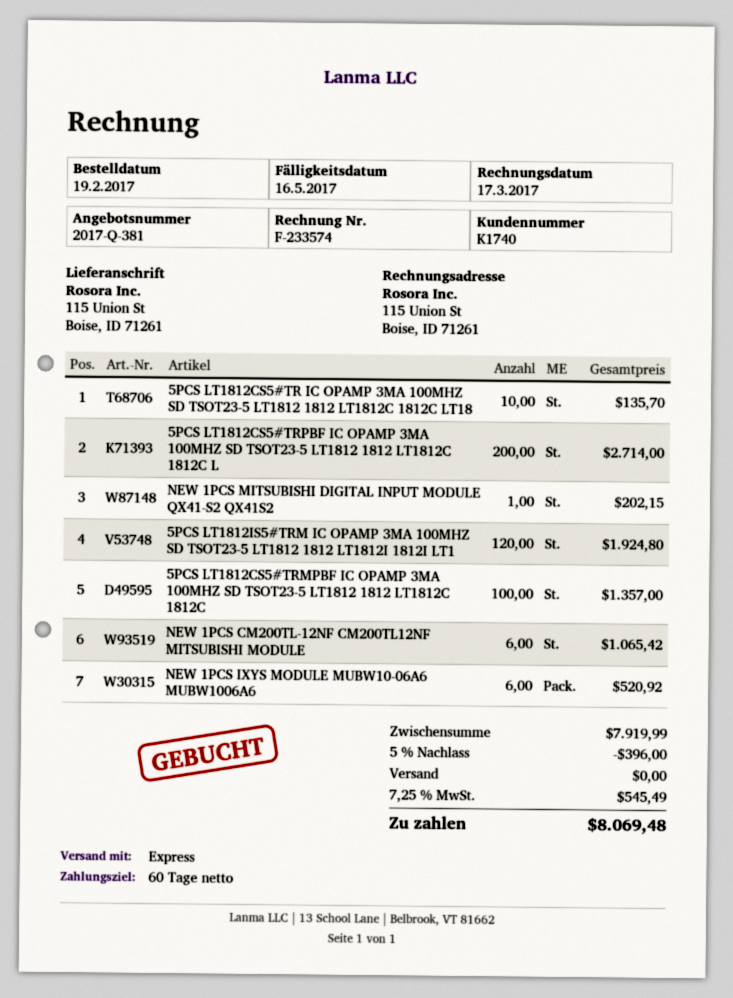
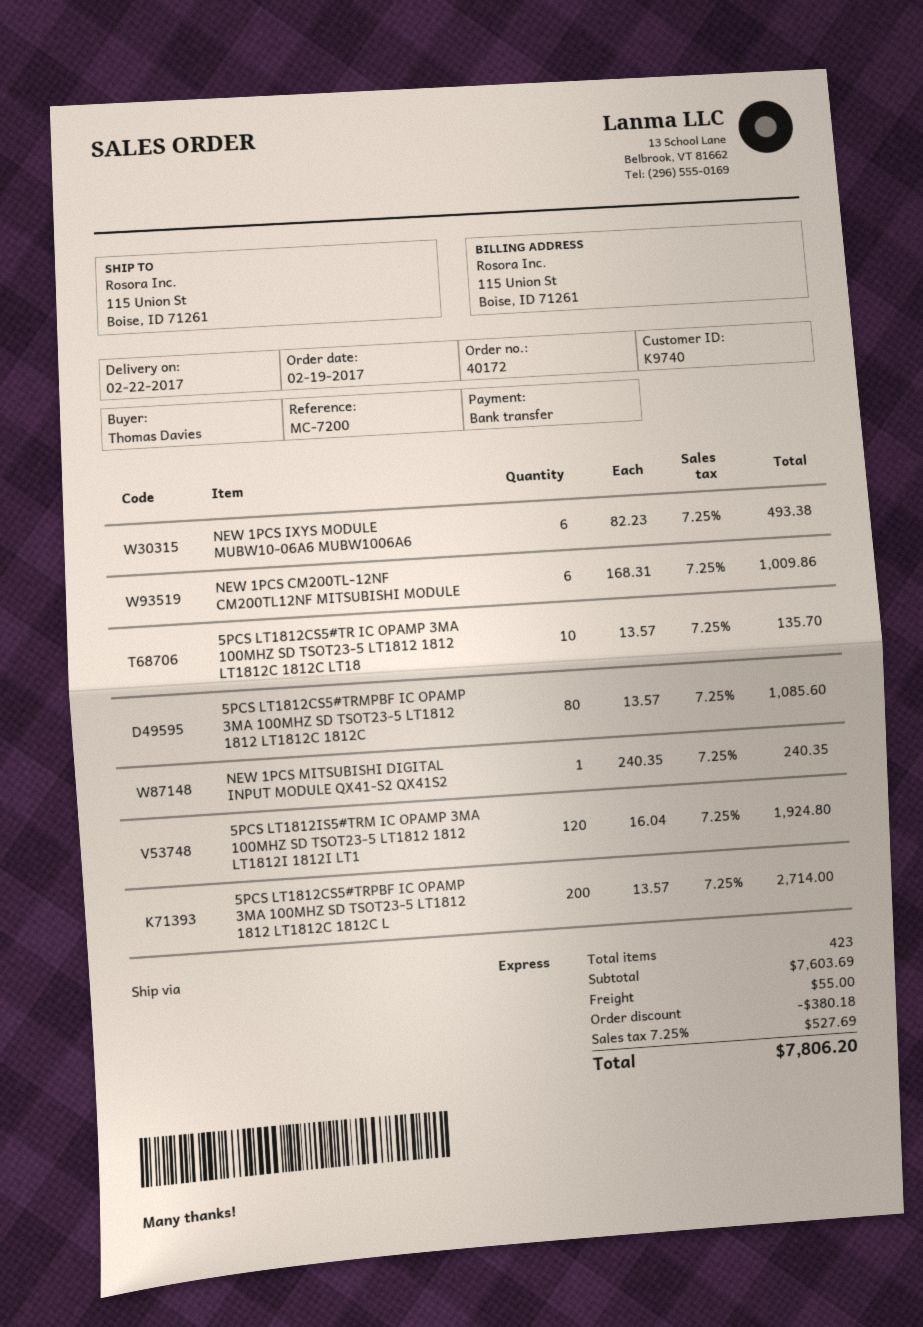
customer number: K1740 -> K9740
NEW 1PCS MITSUBISHI DIGITAL INPUT MODULE QX41-S2 QX41S2: 1 for 202.15 -> 1 for 240.35
5PCS LT1812CS5#TRMPBF IC OPAMP 3MA 100MHZ SD TSOT23-5 LT1812 1812 LT1812C 1812C: 100 for 1357.00 -> 80 for 1085.60
NEW 1PCS CM200TL-12NF CM200TL12NF MITSUBISHI MODULE: 6 for 1065.42 -> 6 for 1009.86
NEW 1PCS IXYS MODULE MUBW10-06A6 MUBW1006A6: 6 for 520.92 -> 6 for 493.38
subtotal: 7919.99 -> 7603.69
discount: 396.00 -> 380.18
shipping: 0.00 -> 55.00
tax: 7.25% = 545.49 -> 7.25% = 527.69
total: 8069.48 -> 7806.20

